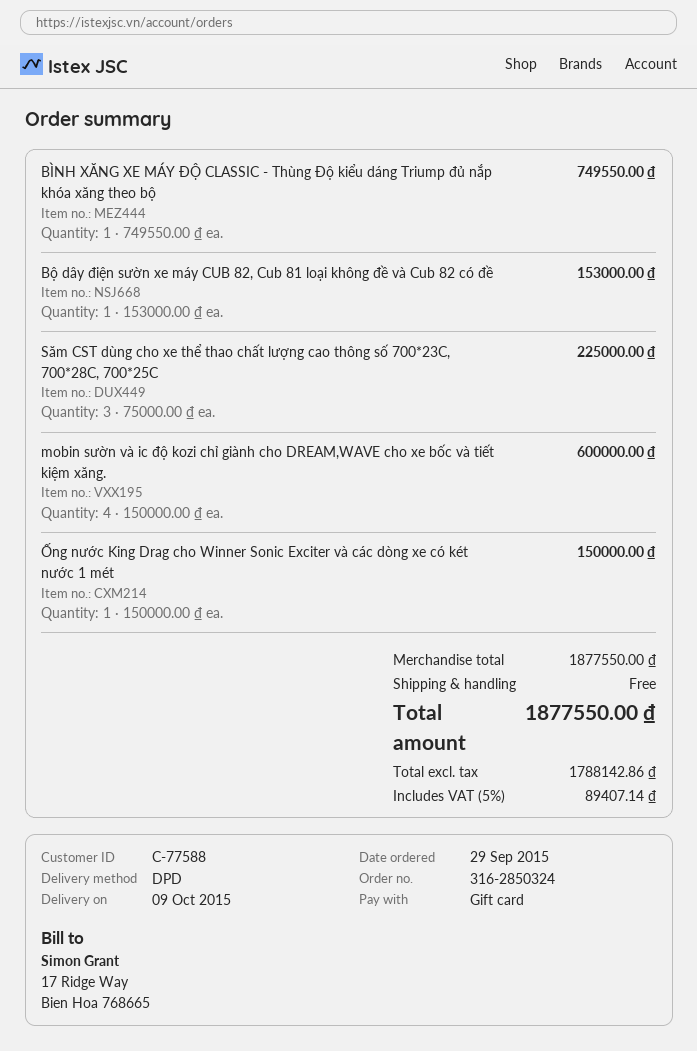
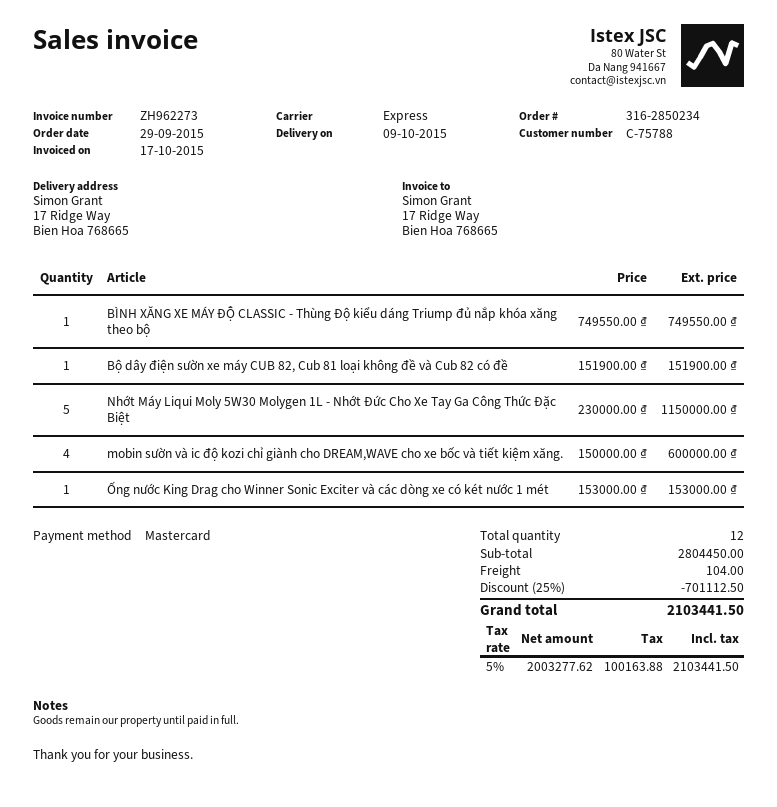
order number: 316-2850324 -> 316-2850234
customer number: C-77588 -> C-75788
payment method: gift card -> Mastercard
shipping method: DPD -> express
Bộ dây điện sườn xe máy CUB 82, Cub 81 loại không đề và Cub 82 có đề: 1 x 153000.00 = 153000.00 -> 1 x 151900.00 = 151900.00
Săm CST dùng cho xe thể thao chất lượng cao thông số 700*23C, 700*28C, 700*25C: 3 x 75000.00 = 225000.00 -> none
Ống nước King Drag cho Winner Sonic Exciter và các dòng xe có két nước 1 mét: 1 x 150000.00 = 150000.00 -> 1 x 153000.00 = 153000.00
Nhớt Máy Liqui Moly 5W30 Molygen 1L - Nhớt Đức Cho Xe Tay Ga Công Thức Đặc Biệt: none -> 5 x 230000.00 = 1150000.00
subtotal: 1877550.00 -> 2804450.00
discount: none -> 25% = 701112.50
shipping: 0.00 -> 104.00
net: 1788142.86 -> 2003277.62
tax: 5% = 89407.14 -> 5% = 100163.88
total: 1877550.00 -> 2103441.50

